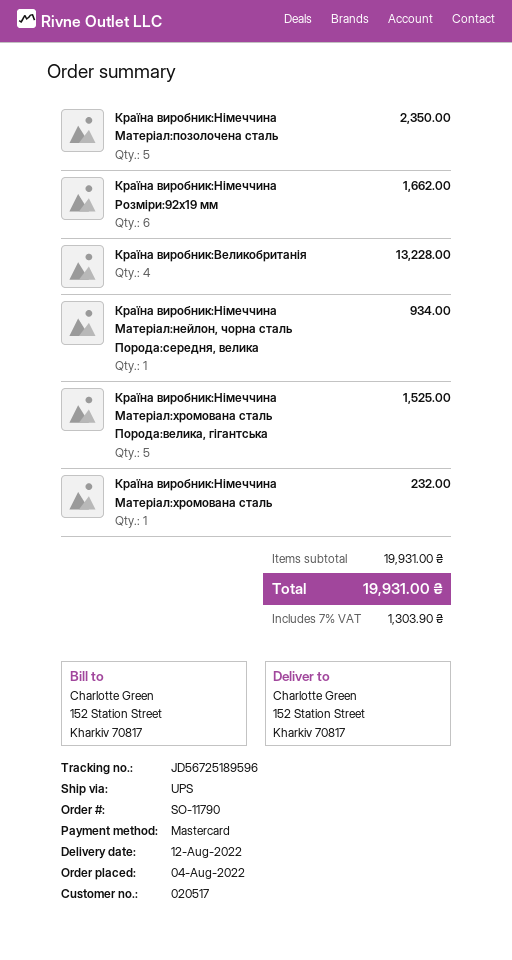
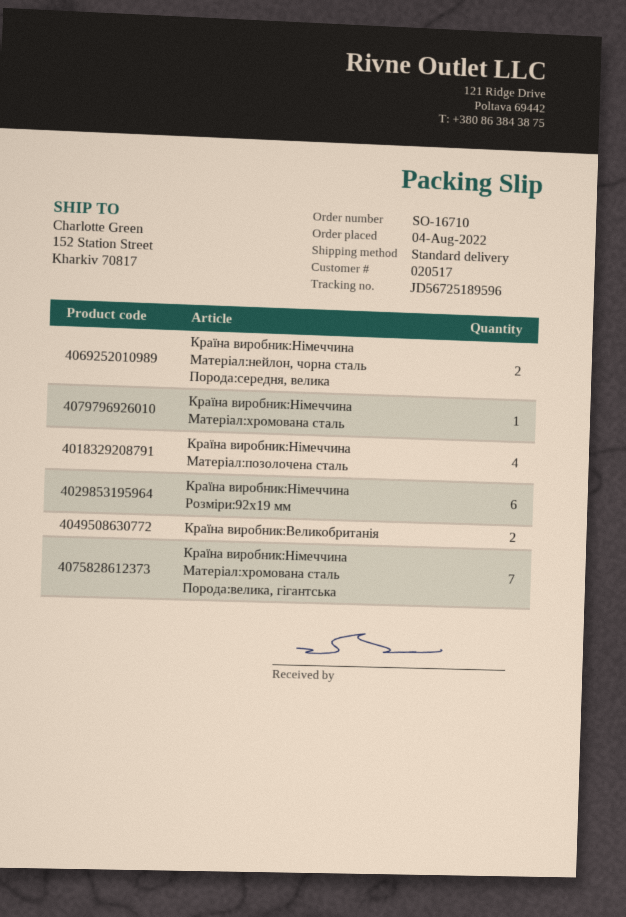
order number: SO-11790 -> SO-16710
shipping method: UPS -> standard
Країна виробник:Німеччина Матеріал:позолочена сталь: 5 -> 4
Країна виробник:Великобританія: 4 -> 2
Країна виробник:Німеччина Матеріал:нейлон, чорна сталь Порода:середня, велика: 1 -> 2
Країна виробник:Німеччина Матеріал:хромована сталь Порода:велика, гігантська: 5 -> 7

